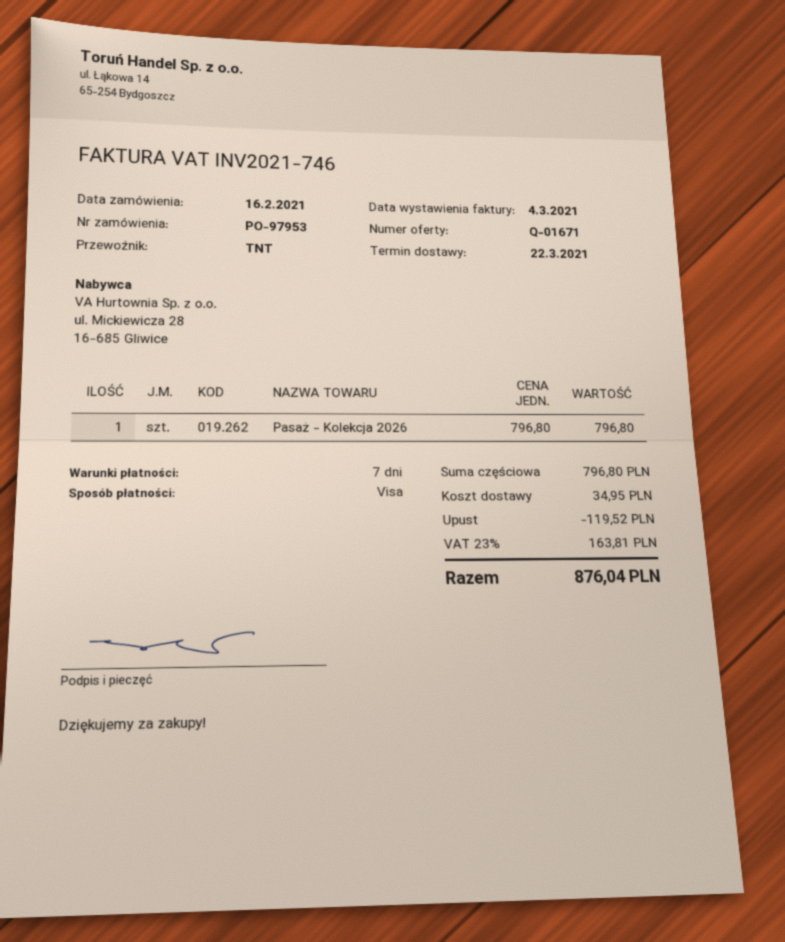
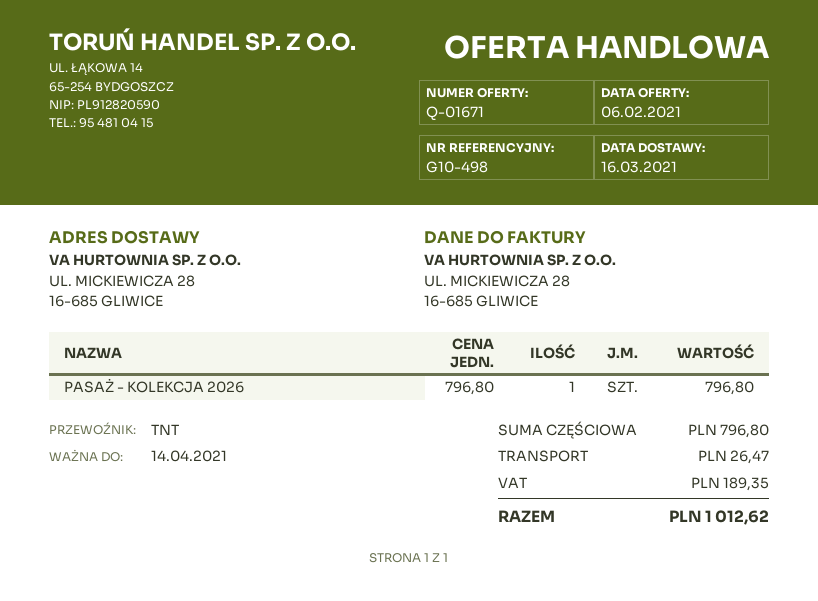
delivery date: 2021-03-22 -> 2021-03-16
discount: 119.52 -> none
shipping: 34.95 -> 26.47
tax: 163.81 -> 189.35
total: 876.04 -> 1012.62

